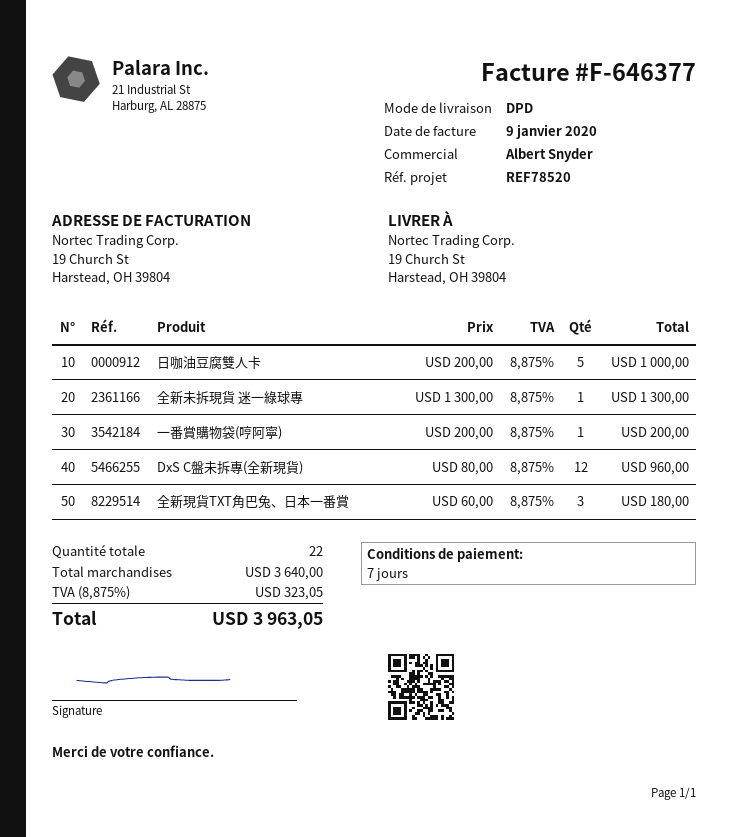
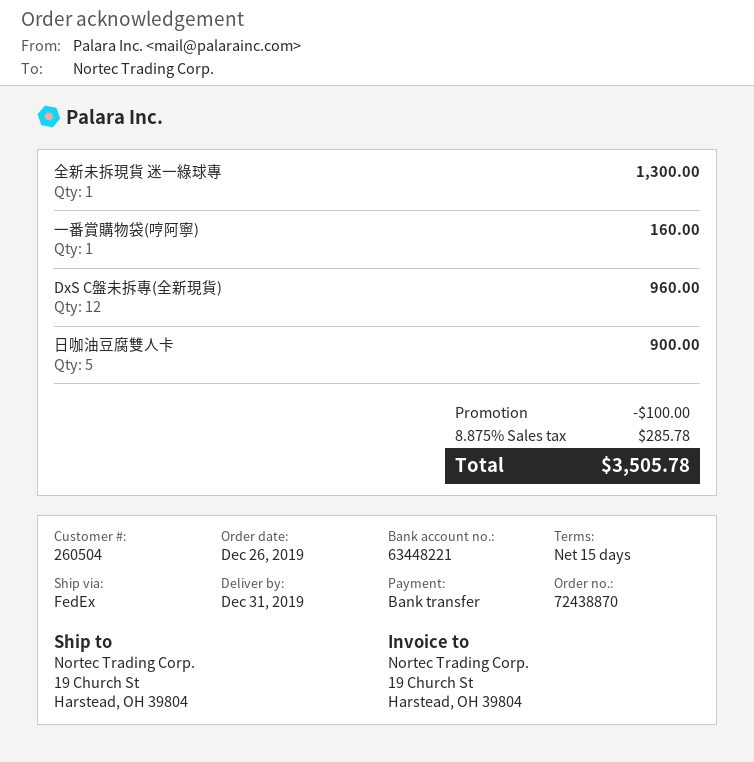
payment terms: 7 days -> 15 days
shipping method: DPD -> FedEx
日咖油豆腐雙人卡: 5 for 1000.00 -> 5 for 900.00
一番賞購物袋(哼阿寧): 1 for 200.00 -> 1 for 160.00
全新現貨TXT角巴兔、日本一番賞: 3 for 180.00 -> none
discount: none -> 100.00
tax: 8.875% = 323.05 -> 8.875% = 285.78
total: 3963.05 -> 3505.78

